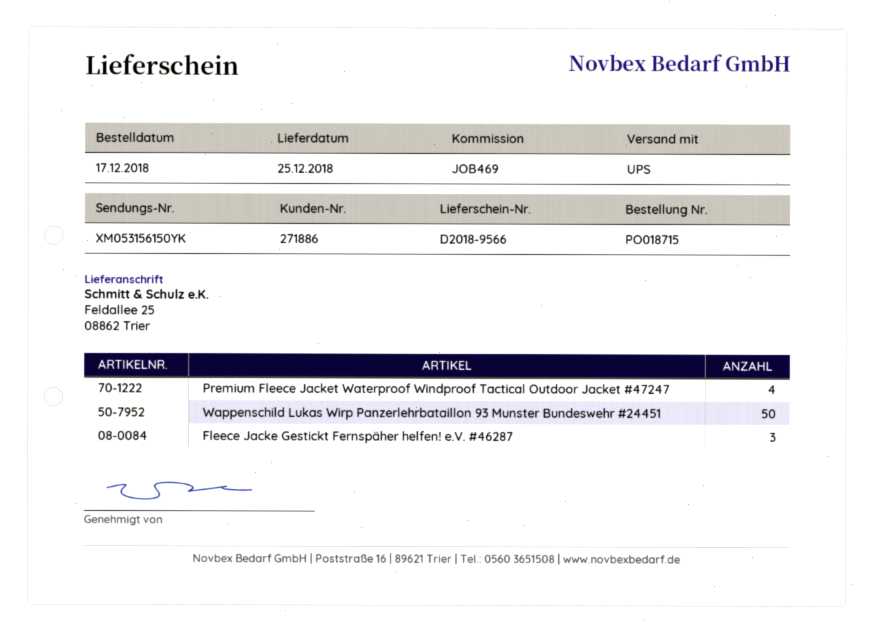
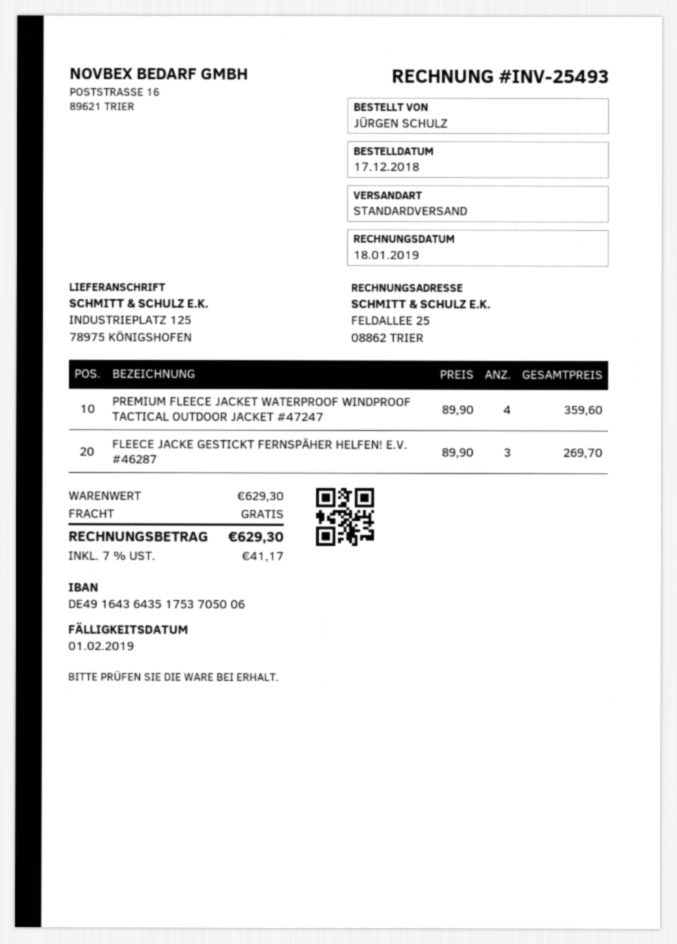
shipping method: UPS -> standard
ship to: Feldallee 25, 08862 Trier -> INDUSTRIEPLATZ 125, 78975 KÖNIGSHOFEN
Wappenschild Lukas Wirp Panzerlehrbataillon 93 Munster Bundeswehr #24451: 50 -> none

